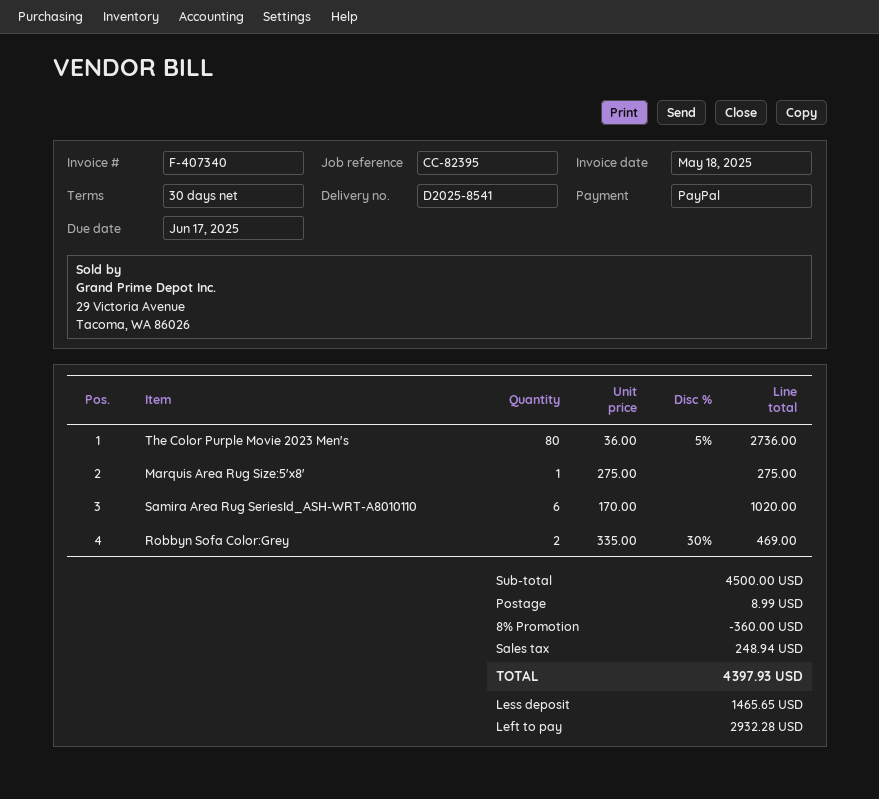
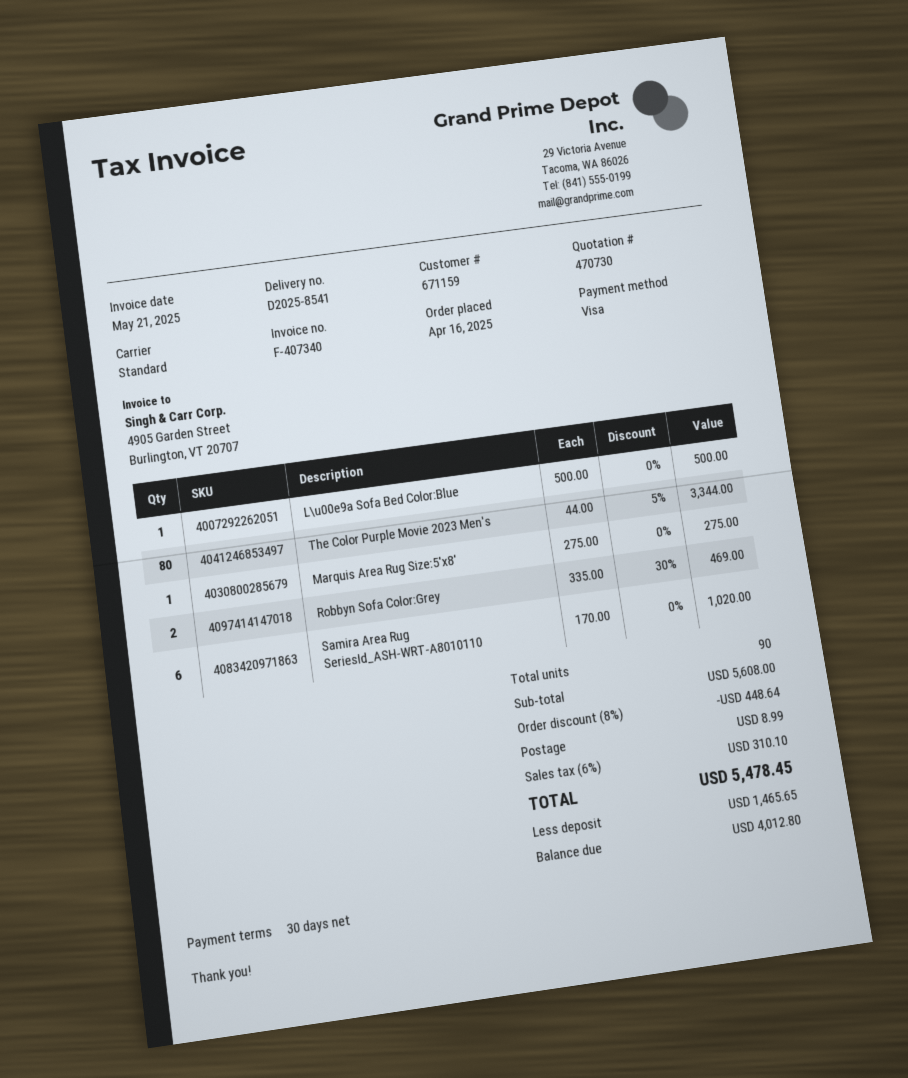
invoice date: 2025-05-18 -> 2025-05-21
payment method: PayPal -> Visa
The Color Purple Movie 2023 Men's: 80 x 36.00 - 5% = 2736.00 -> 80 x 44.00 - 5% = 3344.00
L\u00e9a Sofa Bed Color:Blue: none -> 1 x 500.00 = 500.00
subtotal: 4500.00 -> 5608.00
discount: 8% = 360.00 -> 8% = 448.64
tax: 248.94 -> 310.10
total: 4397.93 -> 5478.45
balance: 2932.28 -> 4012.80

